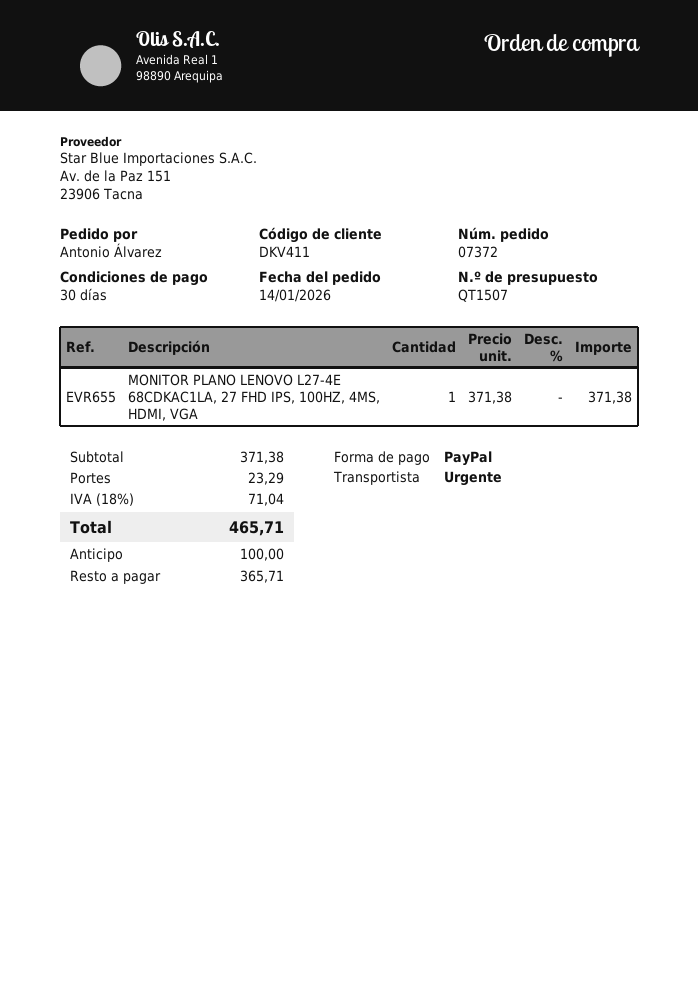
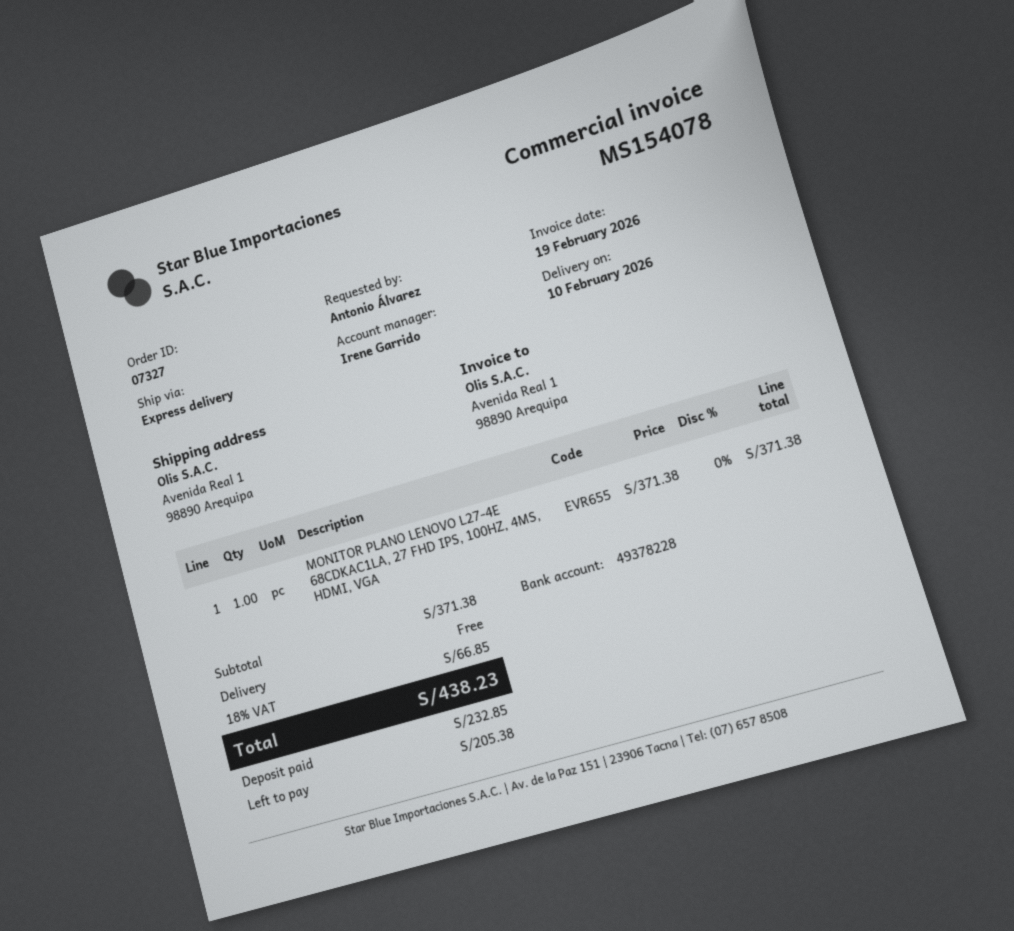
order number: 07372 -> 07327
shipping: 23.29 -> 0.00
tax: 18% = 71.04 -> 18% = 66.85
total: 465.71 -> 438.23
deposit: 100.00 -> 232.85
balance: 365.71 -> 205.38

